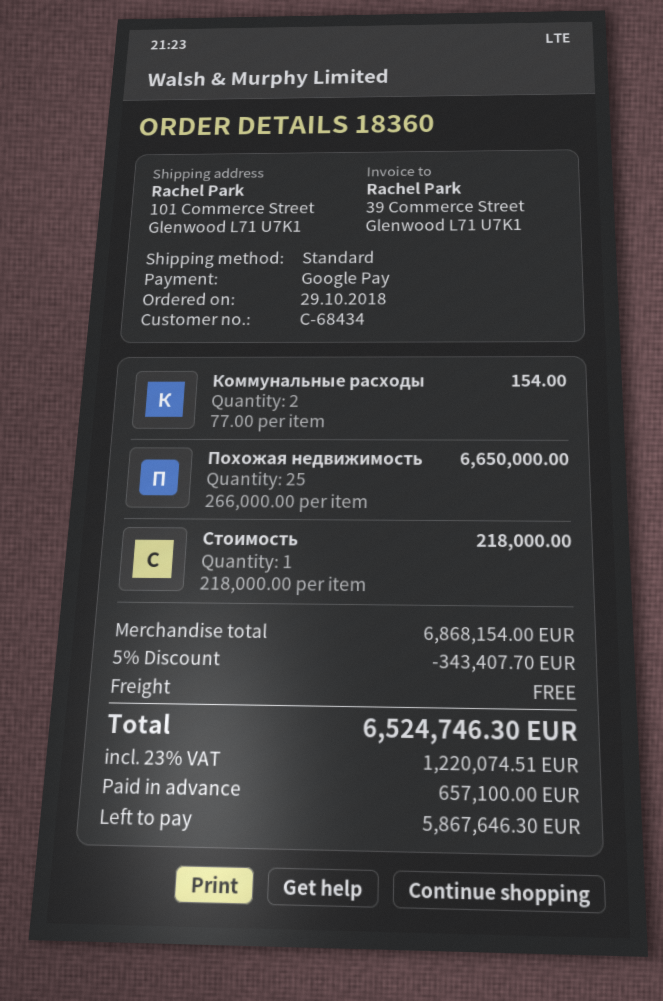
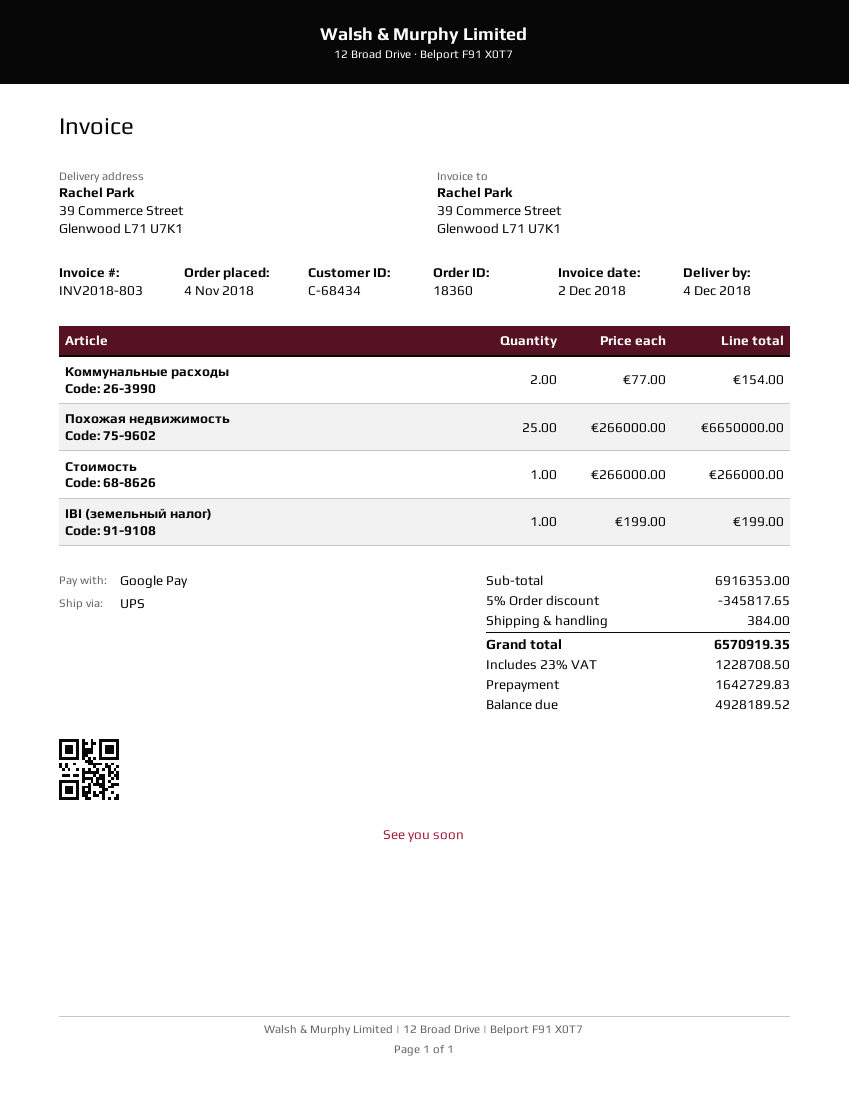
order date: 2018-10-29 -> 2018-11-04
shipping method: standard -> UPS
ship to: 101 Commerce Street, Glenwood L71 U7K1 -> 39 Commerce Street, Glenwood L71 U7K1
Стоимость: 1 x 218000.00 = 218000.00 -> 1 x 266000.00 = 266000.00
IBI (земельный налог): none -> 1 x 199.00 = 199.00
subtotal: 6868154.00 -> 6916353.00
discount: 5% = 343407.70 -> 5% = 345817.65
shipping: 0.00 -> 384.00
tax: 23% = 1220074.51 -> 23% = 1228708.50
total: 6524746.30 -> 6570919.35
deposit: 657100.00 -> 1642729.83
balance: 5867646.30 -> 4928189.52

